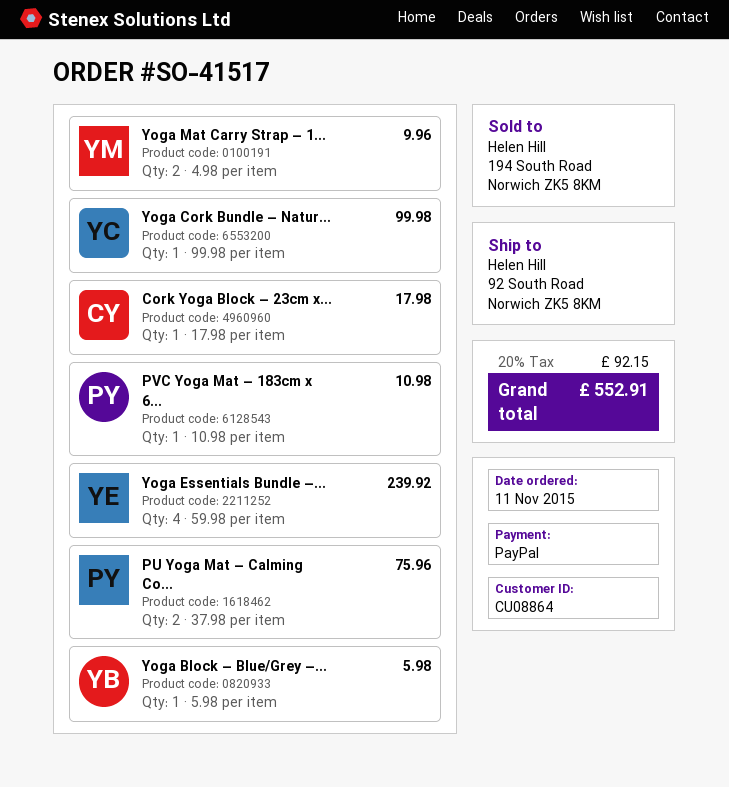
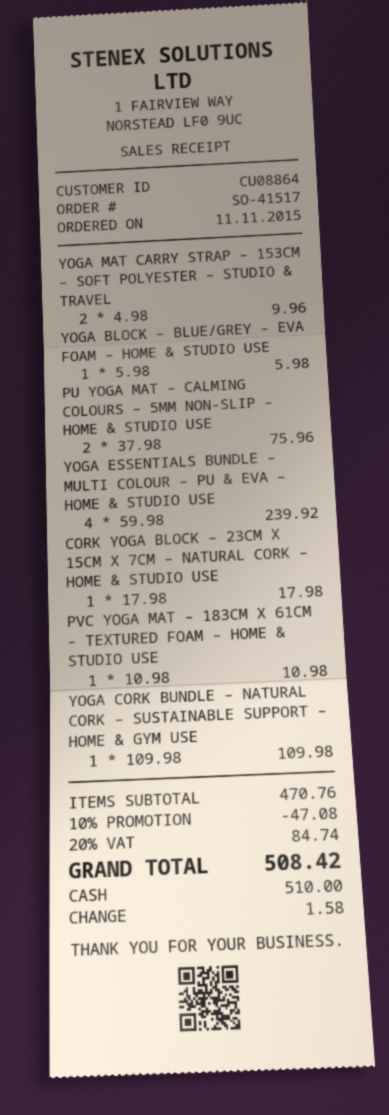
payment method: PayPal -> cash
Yoga Cork Bundle – Natur...: 1 x 99.98 = 99.98 -> 1 x 109.98 = 109.98
discount: none -> 10% = 47.08
tax: 20% = 92.15 -> 20% = 84.74
total: 552.91 -> 508.42

